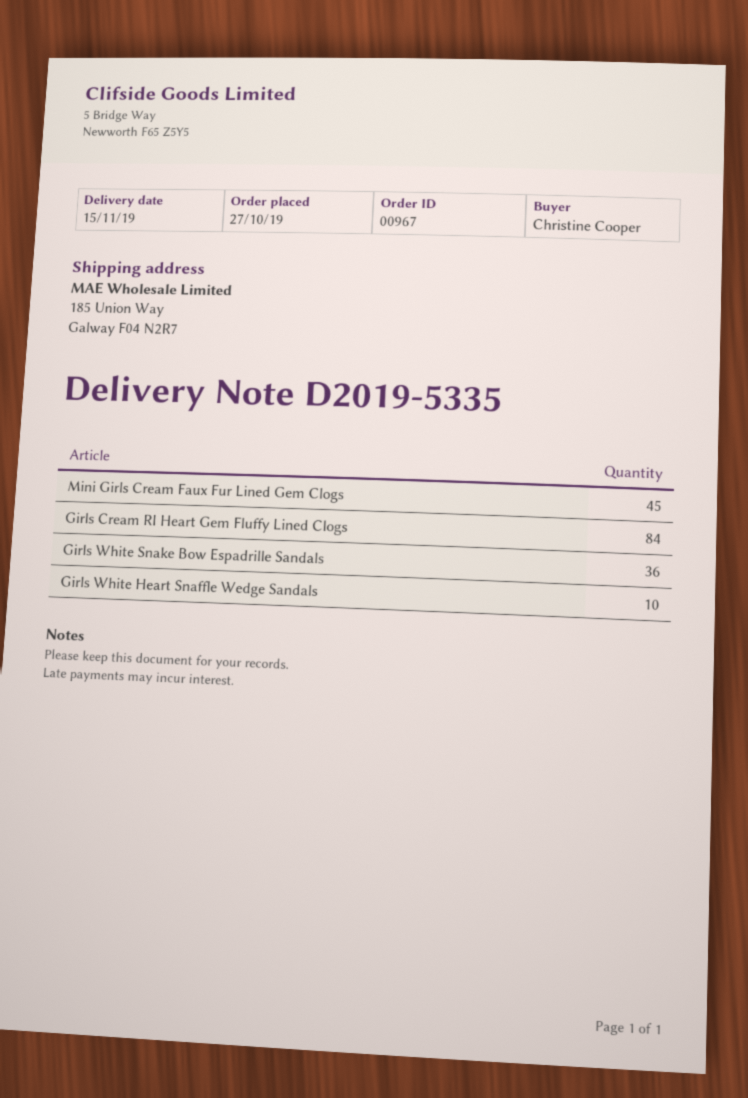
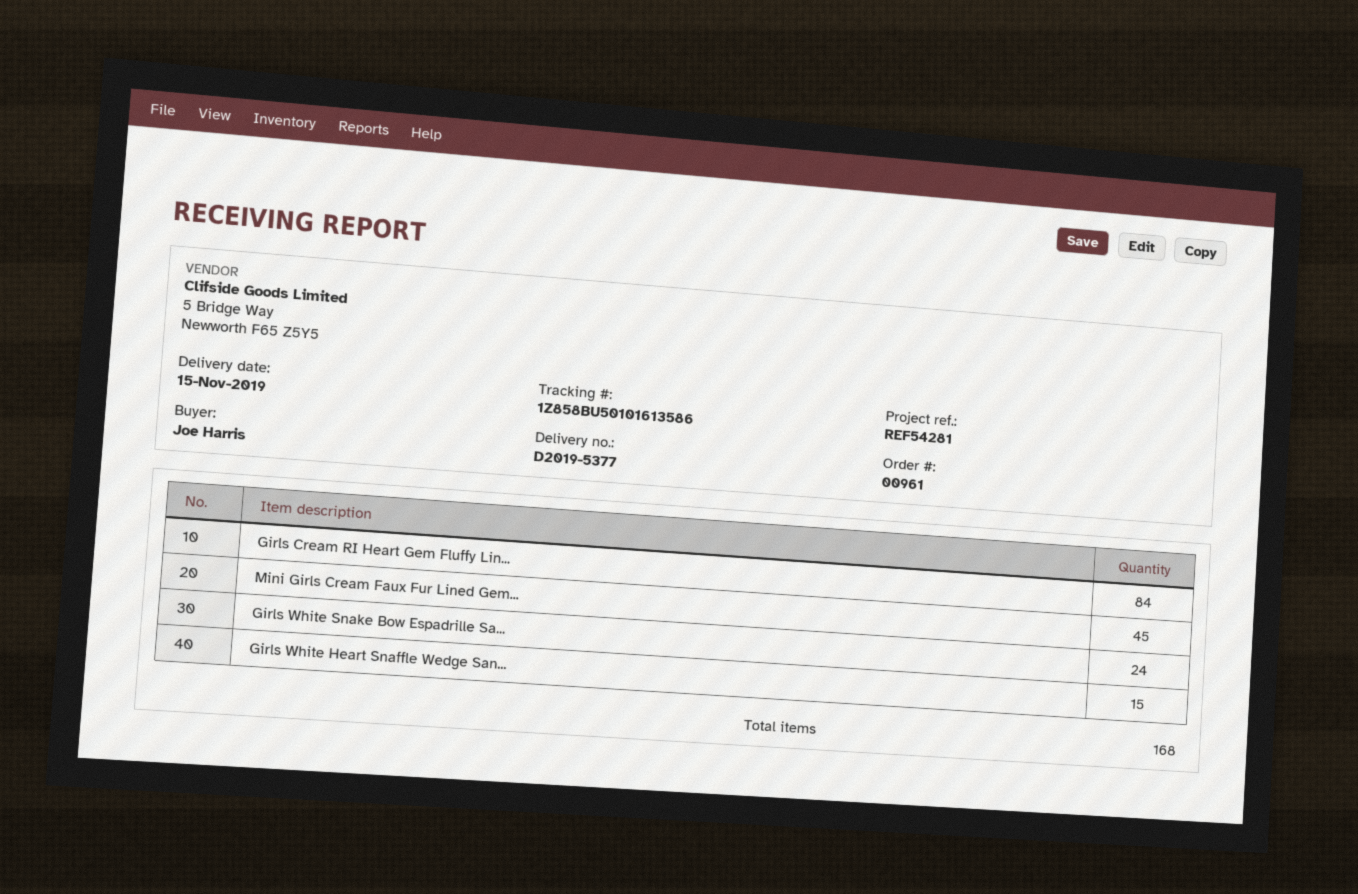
order number: 00967 -> 00961
delivery note number: D2019-5335 -> D2019-5377
ordered by: Christine Cooper -> Joe Harris
Girls White Snake Bow Espadrille Sandals: 36 -> 24
Girls White Heart Snaffle Wedge Sandals: 10 -> 15

